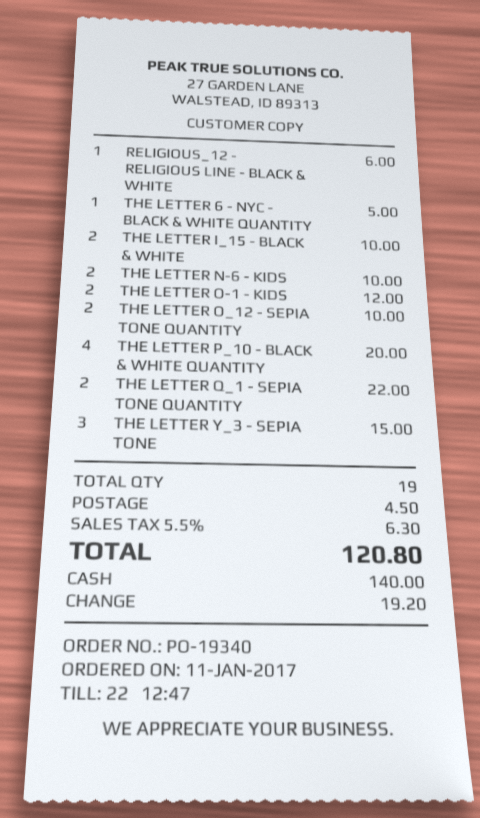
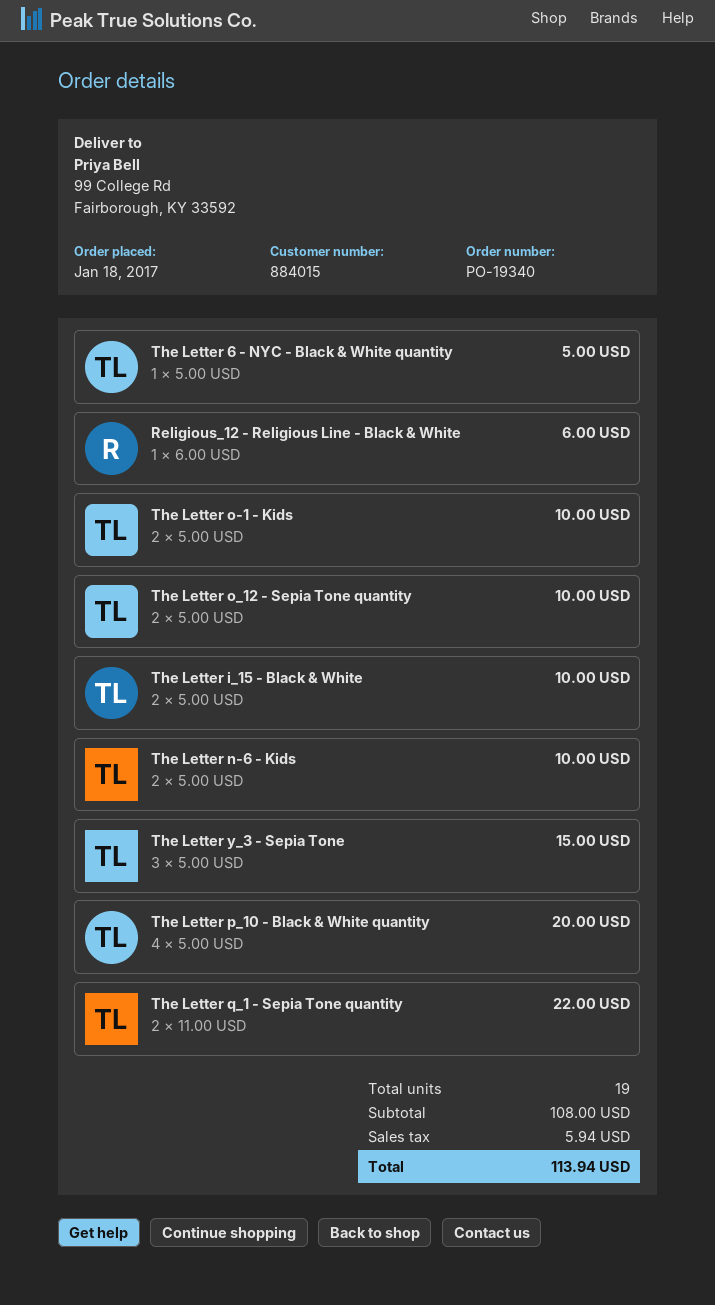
order date: 2017-01-11 -> 2017-01-18
THE LETTER O-1 - KIDS: 2 for 12.00 -> 2 for 10.00
shipping: 4.50 -> none
tax: 6.30 -> 5.94
total: 120.80 -> 113.94

